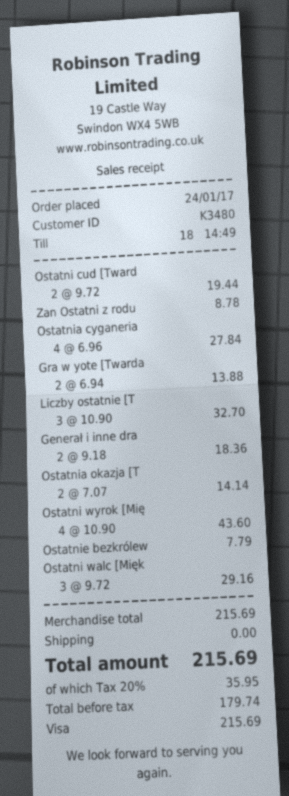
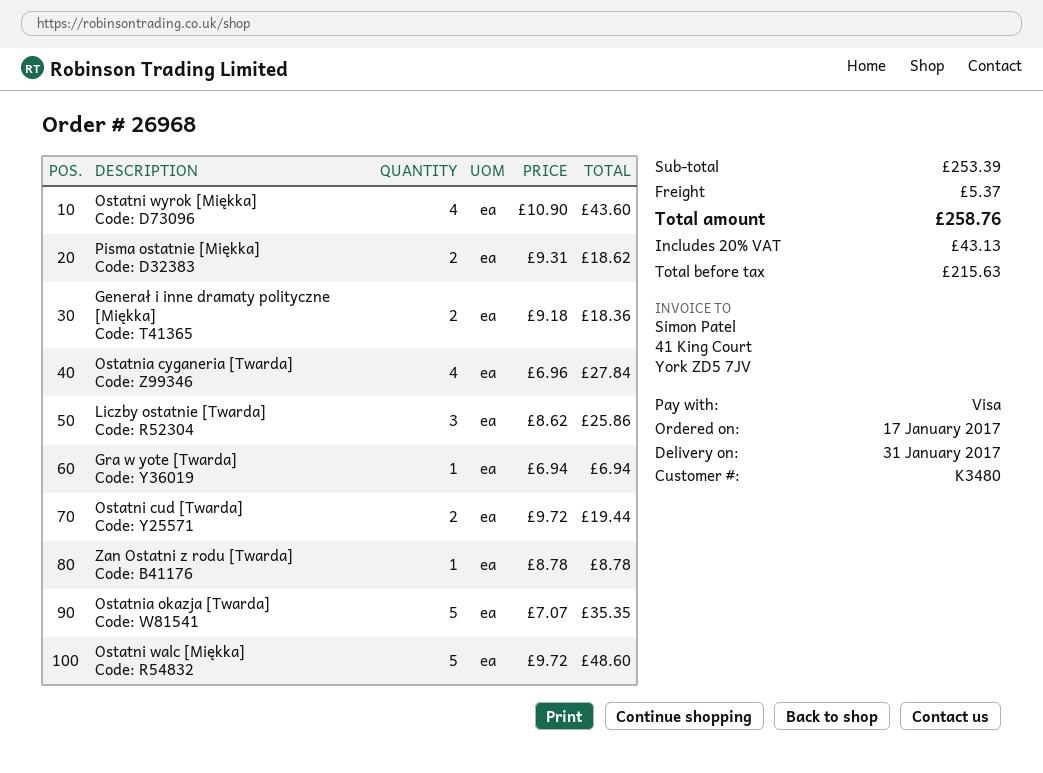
order date: 2017-01-24 -> 2017-01-17
Gra w yote [Twarda: 2 x 6.94 = 13.88 -> 1 x 6.94 = 6.94
Liczby ostatnie [T: 3 x 10.90 = 32.70 -> 3 x 8.62 = 25.86
Ostatnia okazja [T: 2 x 7.07 = 14.14 -> 5 x 7.07 = 35.35
Ostatnie bezkrólew: 1 x 7.79 = 7.79 -> none
Ostatni walc [Mięk: 3 x 9.72 = 29.16 -> 5 x 9.72 = 48.60
Pisma ostatnie [Miękka]: none -> 2 x 9.31 = 18.62
subtotal: 215.69 -> 253.39
shipping: 0.00 -> 5.37
net: 179.74 -> 215.63
tax: 20% = 35.95 -> 20% = 43.13
total: 215.69 -> 258.76

